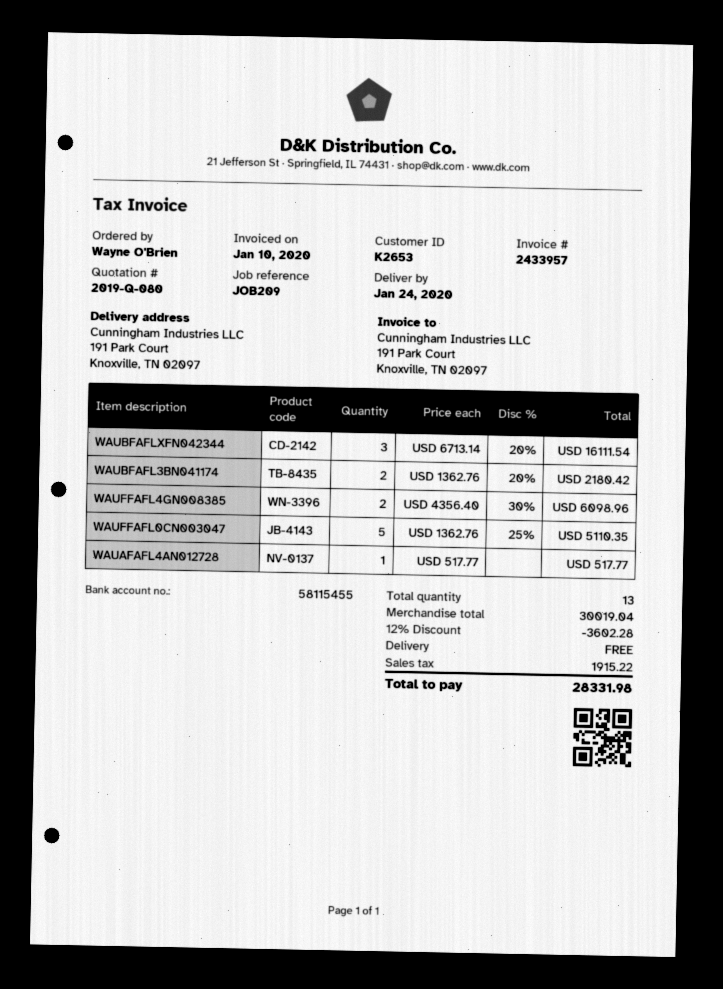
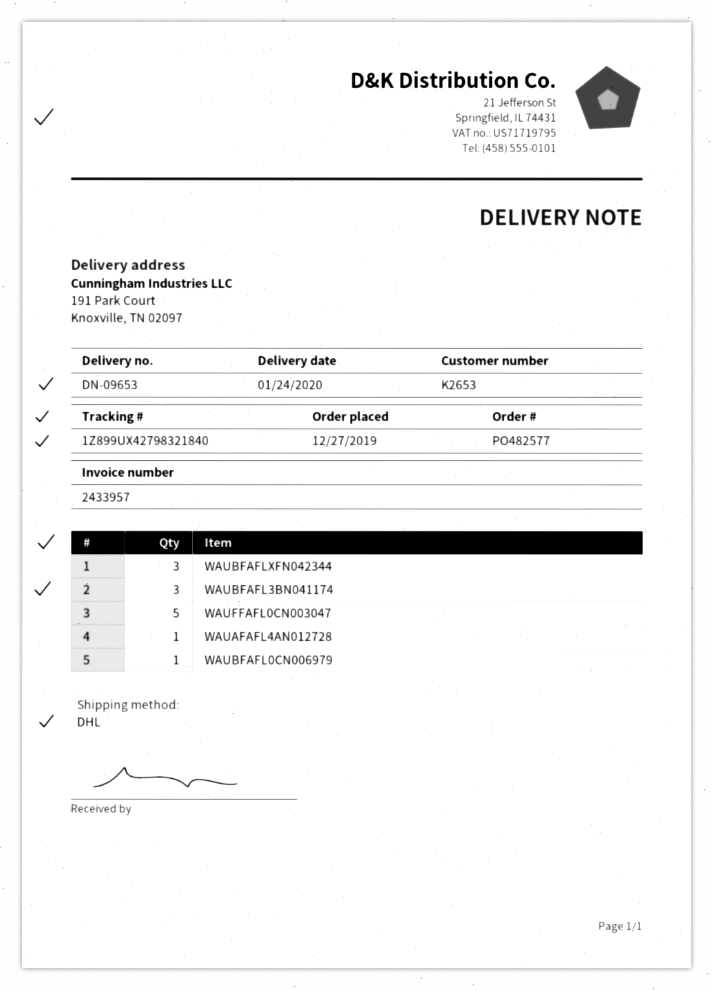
WAUBFAFL3BN041174: 2 -> 3
WAUFFAFL4GN008385: 2 -> none
WAUBFAFL0CN006979: none -> 1

